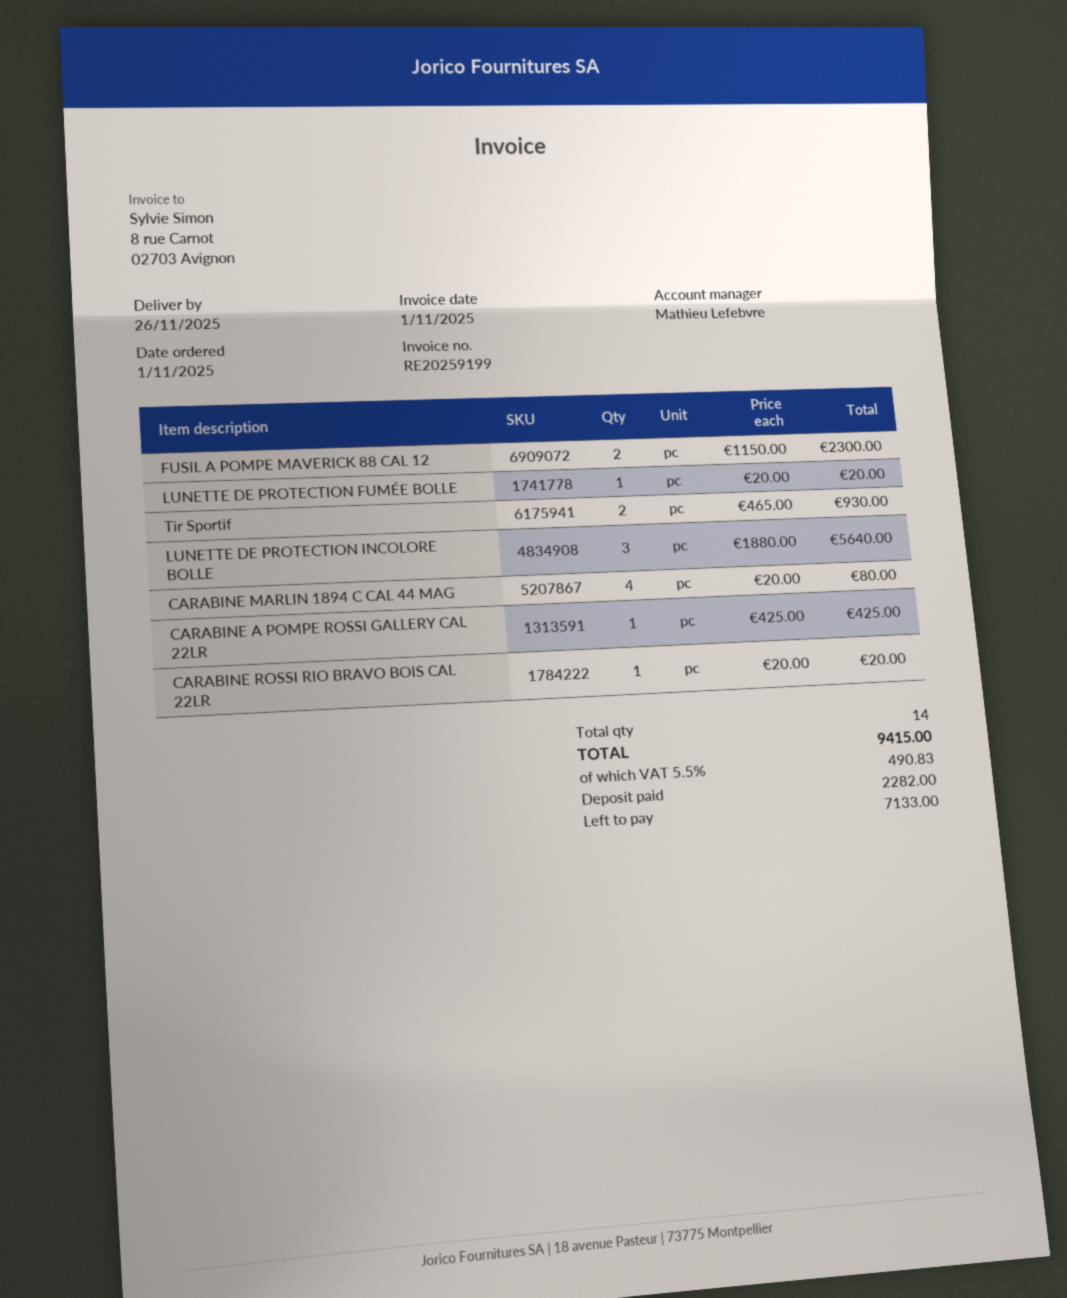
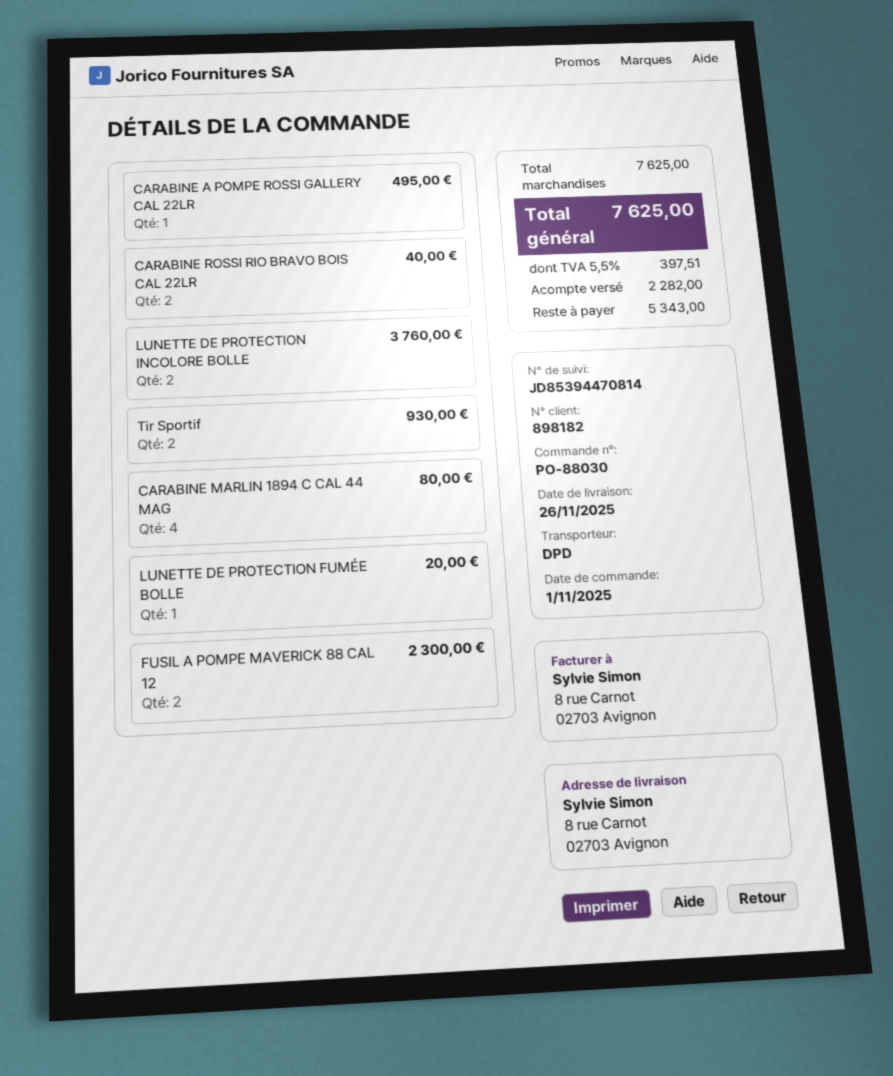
LUNETTE DE PROTECTION INCOLORE BOLLE: 3 for 5640.00 -> 2 for 3760.00
CARABINE A POMPE ROSSI GALLERY CAL 22LR: 1 for 425.00 -> 1 for 495.00
CARABINE ROSSI RIO BRAVO BOIS CAL 22LR: 1 for 20.00 -> 2 for 40.00
tax: 5.5% = 490.83 -> 5.5% = 397.51
total: 9415.00 -> 7625.00
balance: 7133.00 -> 5343.00

